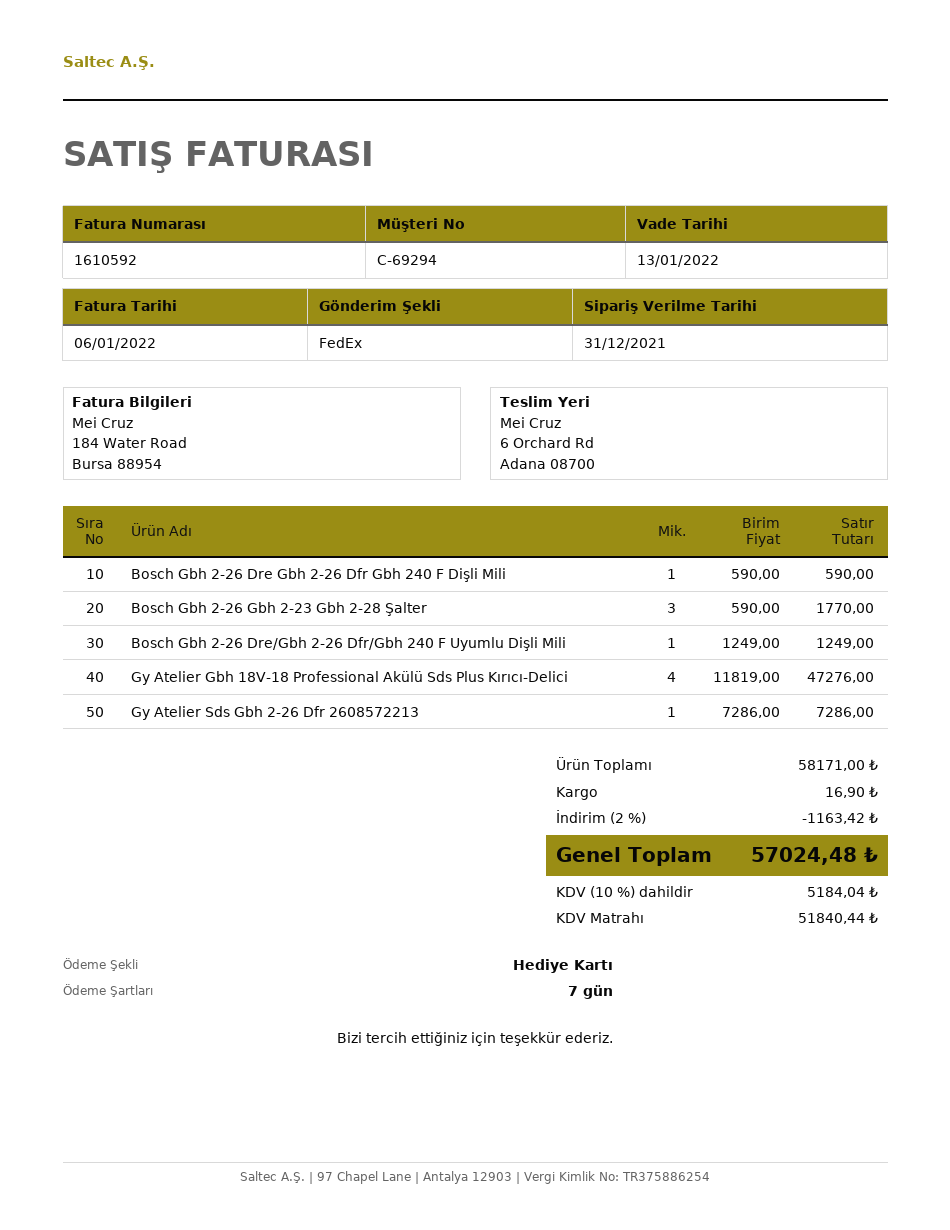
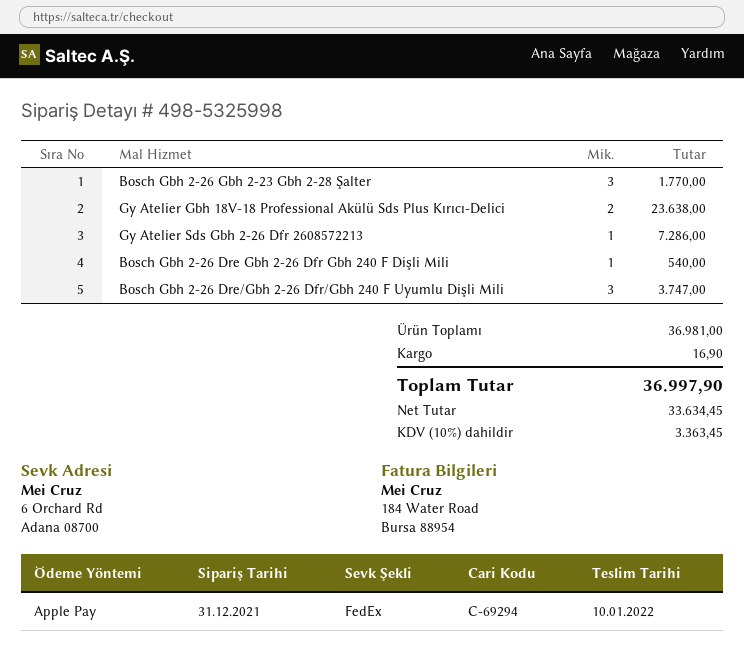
payment method: gift card -> Apple Pay
Bosch Gbh 2-26 Dre Gbh 2-26 Dfr Gbh 240 F Dişli Mili: 1 for 590.00 -> 1 for 540.00
Bosch Gbh 2-26 Dre/Gbh 2-26 Dfr/Gbh 240 F Uyumlu Dişli Mili: 1 for 1249.00 -> 3 for 3747.00
Gy Atelier Gbh 18V-18 Professional Akülü Sds Plus Kırıcı-Delici: 4 for 47276.00 -> 2 for 23638.00
subtotal: 58171.00 -> 36981.00
discount: 2% = 1163.42 -> none
net: 51840.44 -> 33634.45
tax: 10% = 5184.04 -> 10% = 3363.45
total: 57024.48 -> 36997.90

